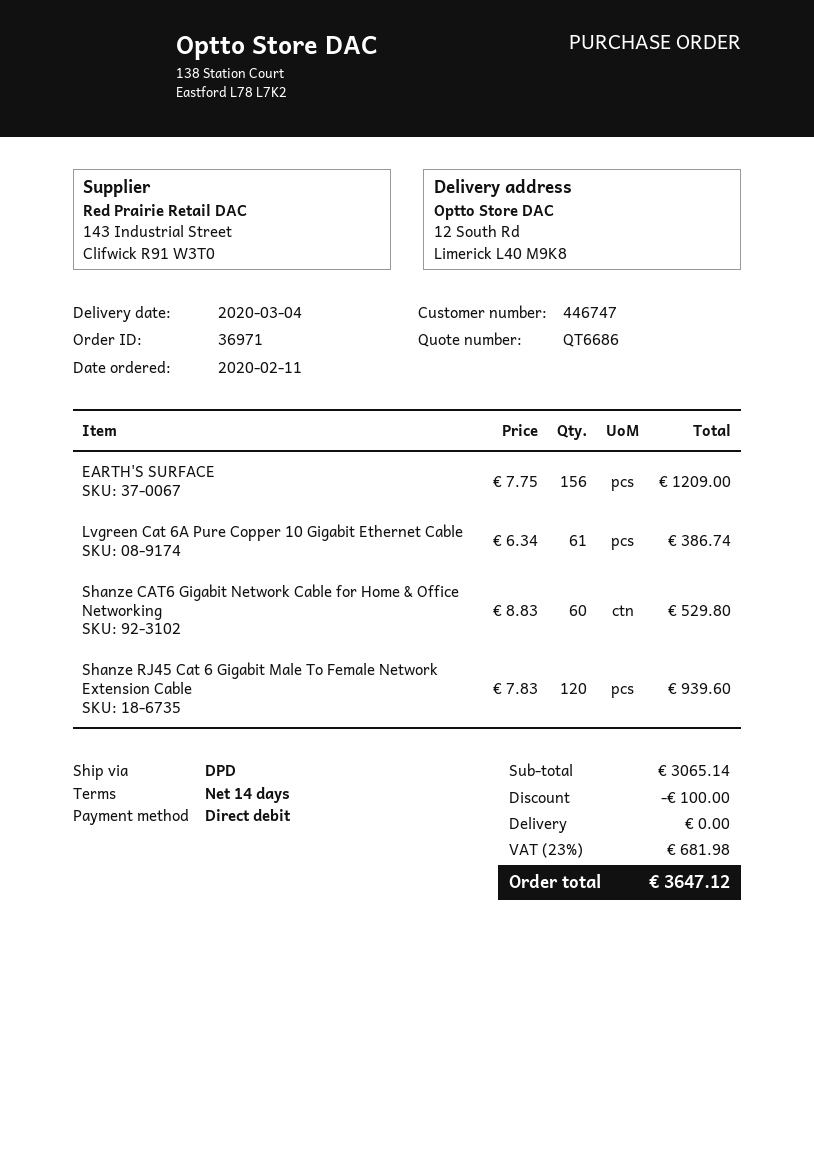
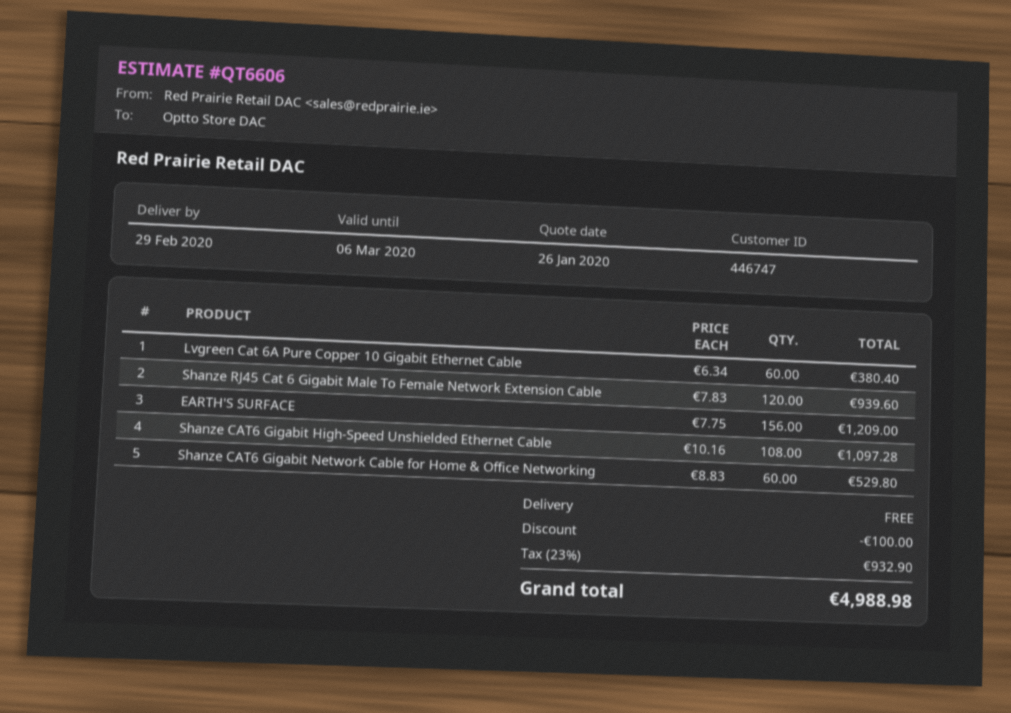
quote number: QT6686 -> QT6606
delivery date: 2020-03-04 -> 2020-02-29
Lvgreen Cat 6A Pure Copper 10 Gigabit Ethernet Cable: 61 x 6.34 = 386.74 -> 60 x 6.34 = 380.40
Shanze CAT6 Gigabit High-Speed Unshielded Ethernet Cable: none -> 108 x 10.16 = 1097.28
tax: 23% = 681.98 -> 23% = 932.90
total: 3647.12 -> 4988.98

